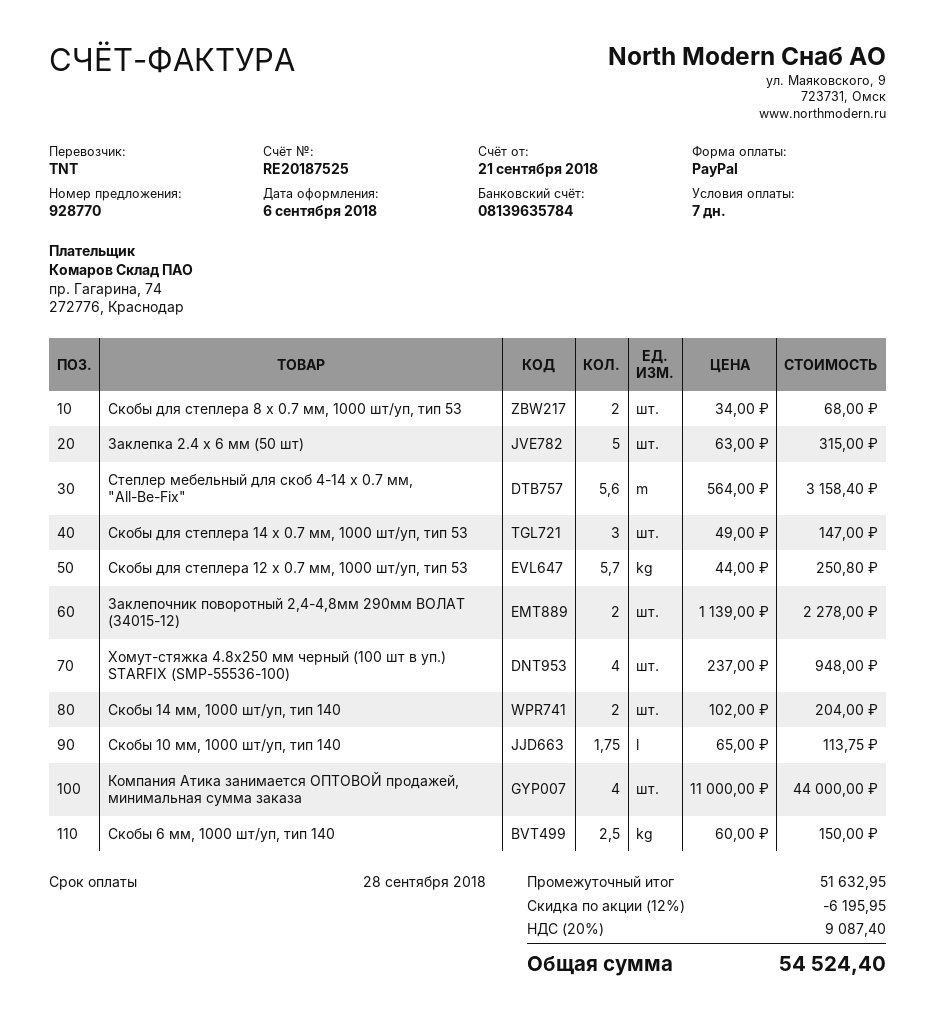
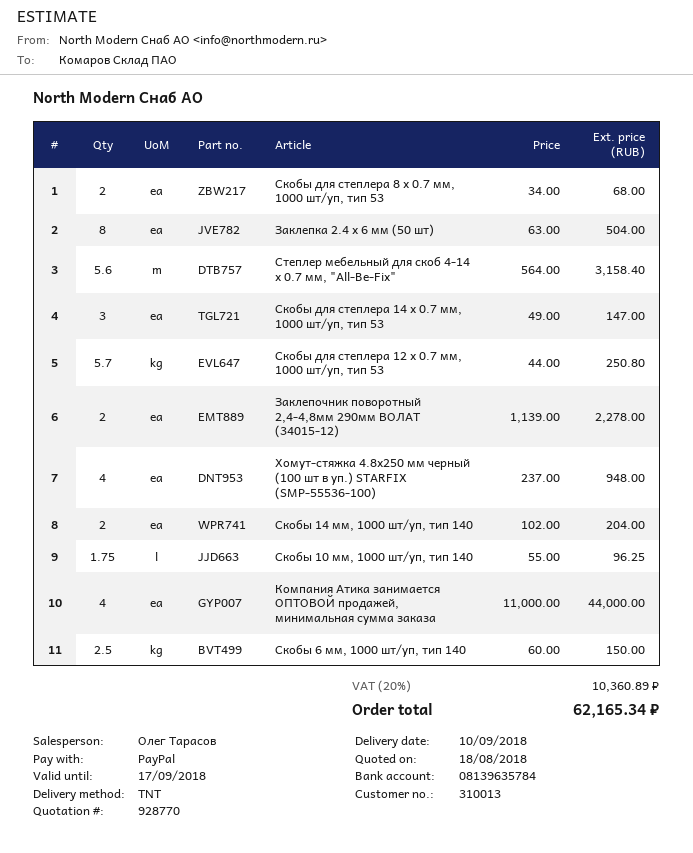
Заклепка 2.4 х 6 мм (50 шт): 5 x 63.00 = 315.00 -> 8 x 63.00 = 504.00
Скобы 10 мм, 1000 шт/уп, тип 140: 1.75 x 65.00 = 113.75 -> 1.75 x 55.00 = 96.25
discount: 12% = 6195.95 -> none
tax: 20% = 9087.40 -> 20% = 10360.89
total: 54524.40 -> 62165.34

